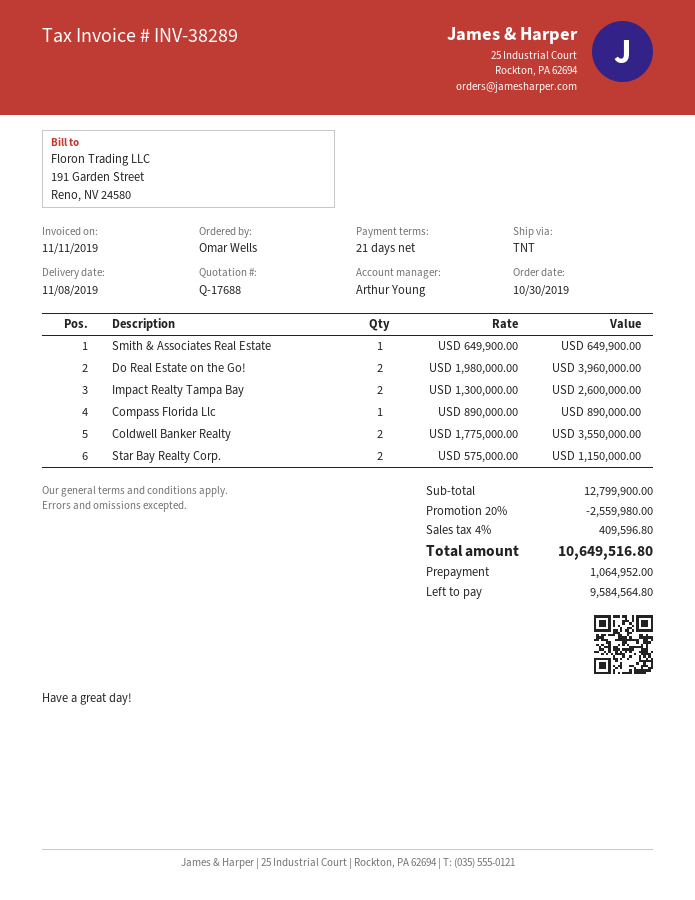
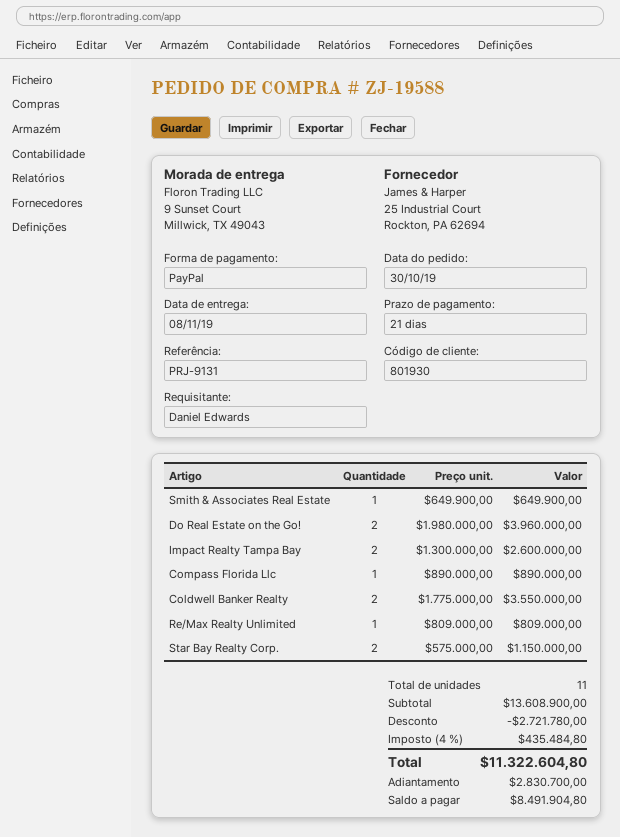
ordered by: Omar Wells -> Daniel Edwards
Re/Max Realty Unlimited: none -> 1 x 809000.00 = 809000.00
subtotal: 12799900.00 -> 13608900.00
discount: 2559980.00 -> 2721780.00
tax: 4% = 409596.80 -> 4% = 435484.80
total: 10649516.80 -> 11322604.80
deposit: 1064952.00 -> 2830700.00
balance: 9584564.80 -> 8491904.80

